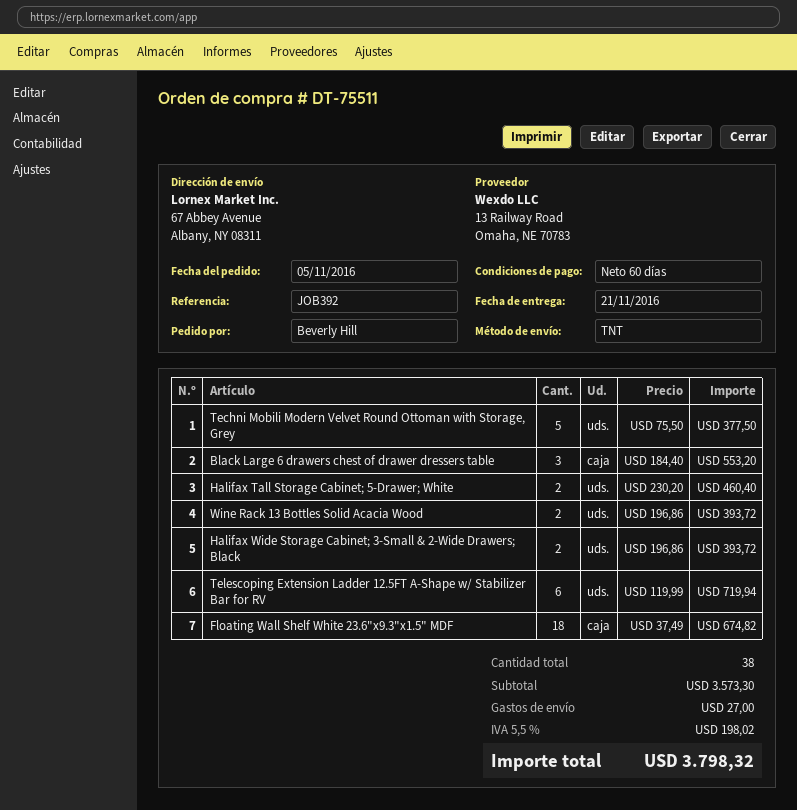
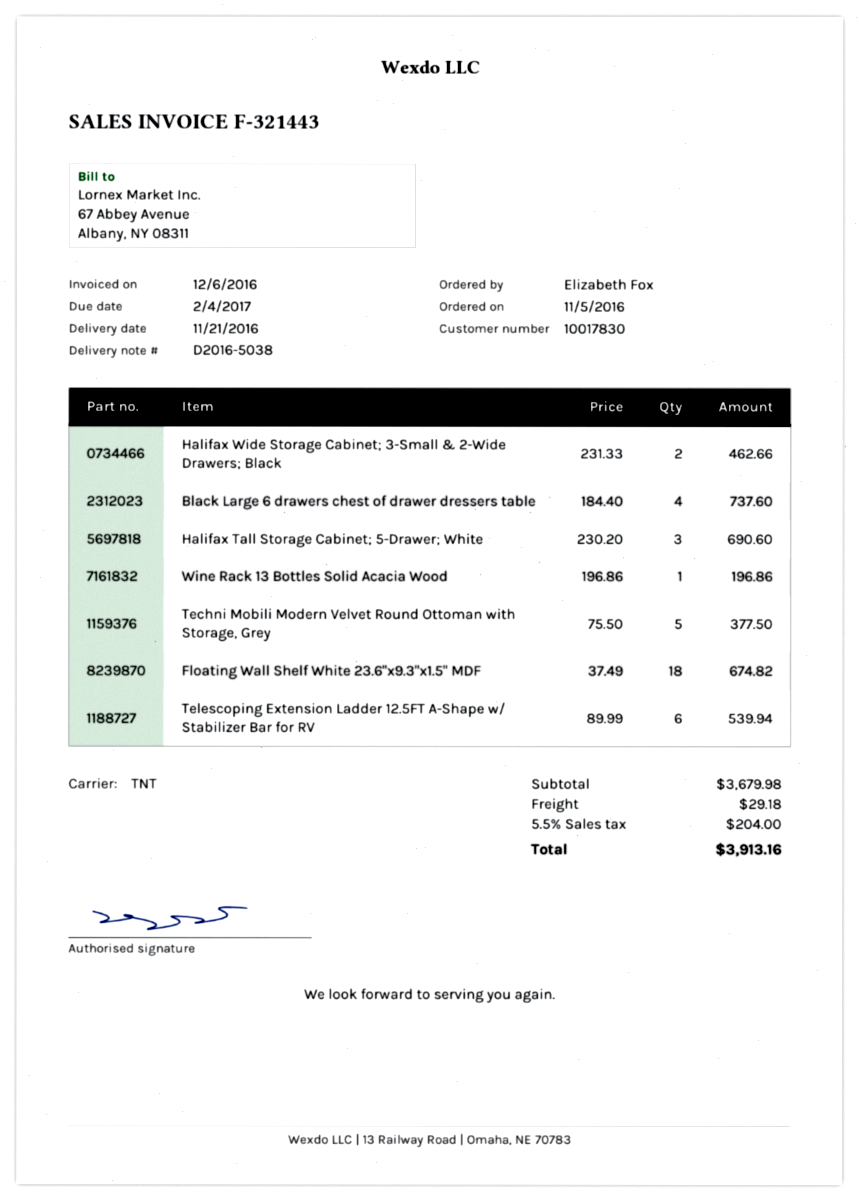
ordered by: Beverly Hill -> Elizabeth Fox
Black Large 6 drawers chest of drawer dressers table: 3 x 184.40 = 553.20 -> 4 x 184.40 = 737.60
Halifax Tall Storage Cabinet; 5-Drawer; White: 2 x 230.20 = 460.40 -> 3 x 230.20 = 690.60
Wine Rack 13 Bottles Solid Acacia Wood: 2 x 196.86 = 393.72 -> 1 x 196.86 = 196.86
Halifax Wide Storage Cabinet; 3-Small & 2-Wide Drawers; Black: 2 x 196.86 = 393.72 -> 2 x 231.33 = 462.66
Telescoping Extension Ladder 12.5FT A-Shape w/ Stabilizer Bar for RV: 6 x 119.99 = 719.94 -> 6 x 89.99 = 539.94
subtotal: 3573.30 -> 3679.98
shipping: 27.00 -> 29.18
tax: 5.5% = 198.02 -> 5.5% = 204.00
total: 3798.32 -> 3913.16

